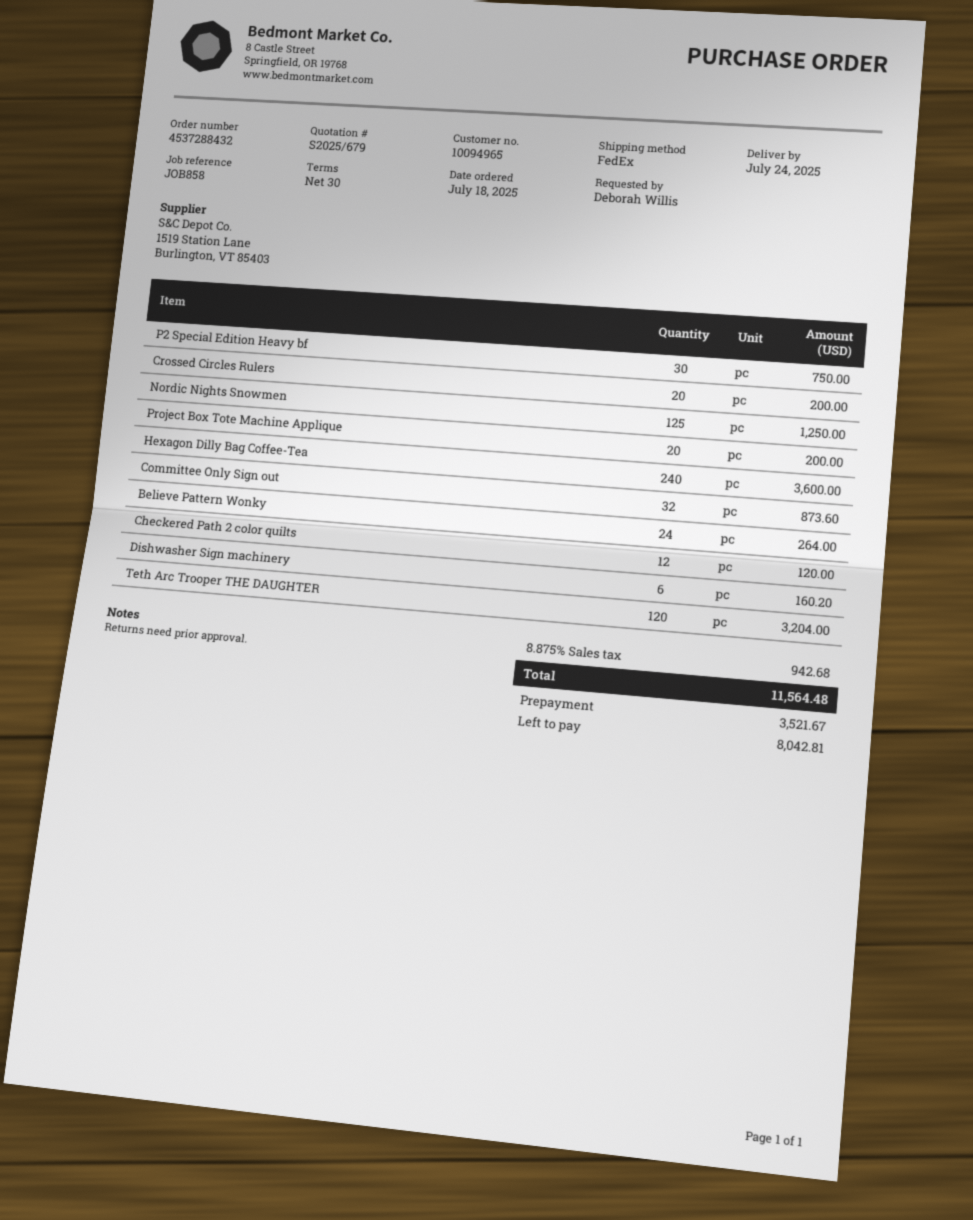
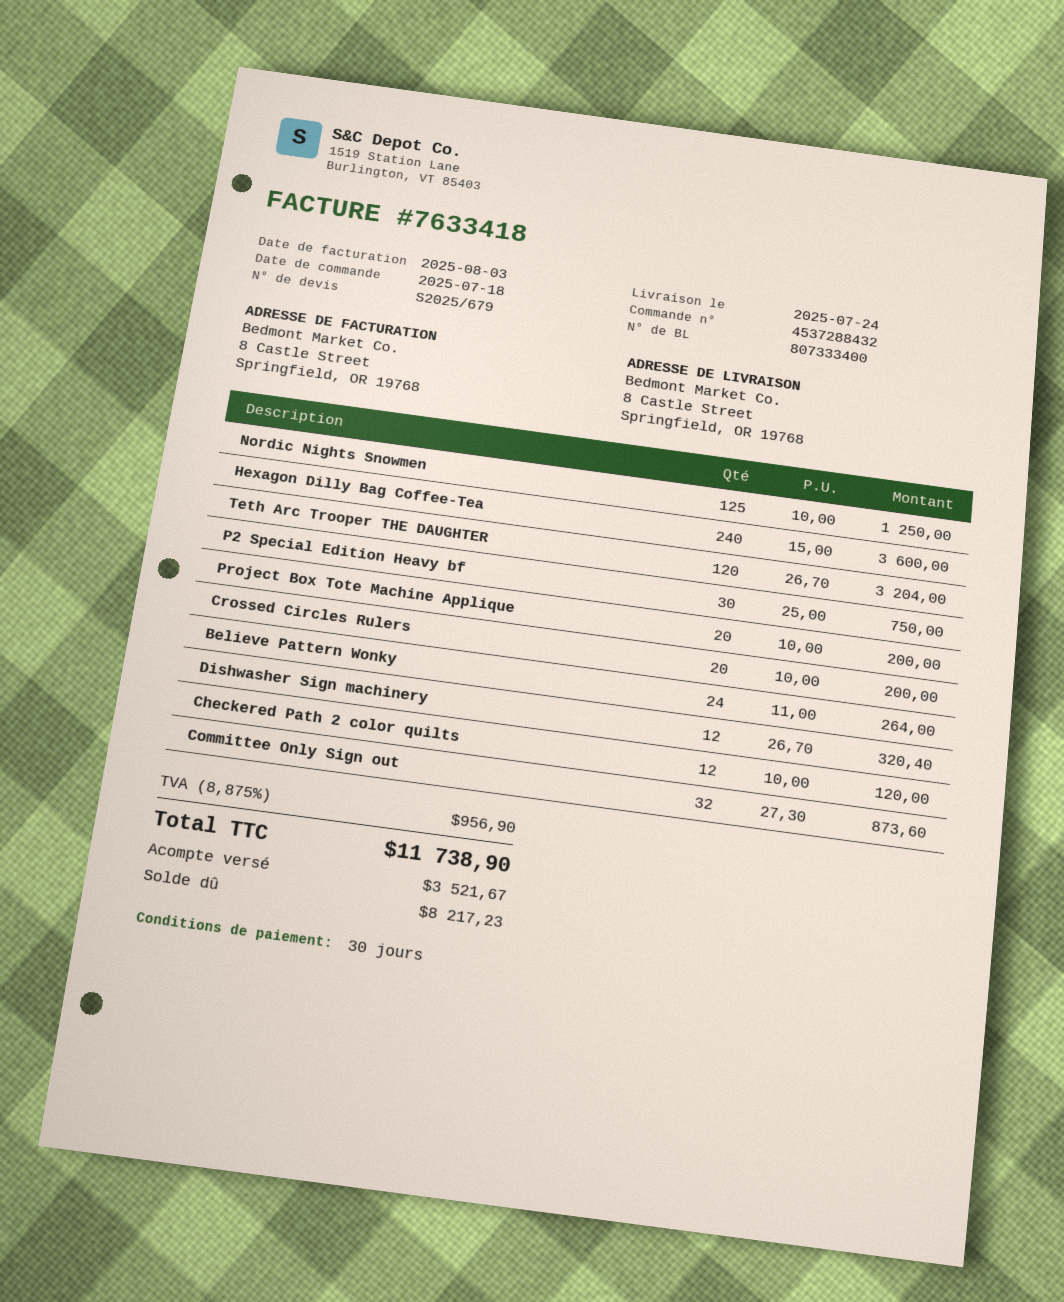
Dishwasher Sign machinery: 6 for 160.20 -> 12 for 320.40
tax: 8.875% = 942.68 -> 8.875% = 956.90
total: 11564.48 -> 11738.90
balance: 8042.81 -> 8217.23

